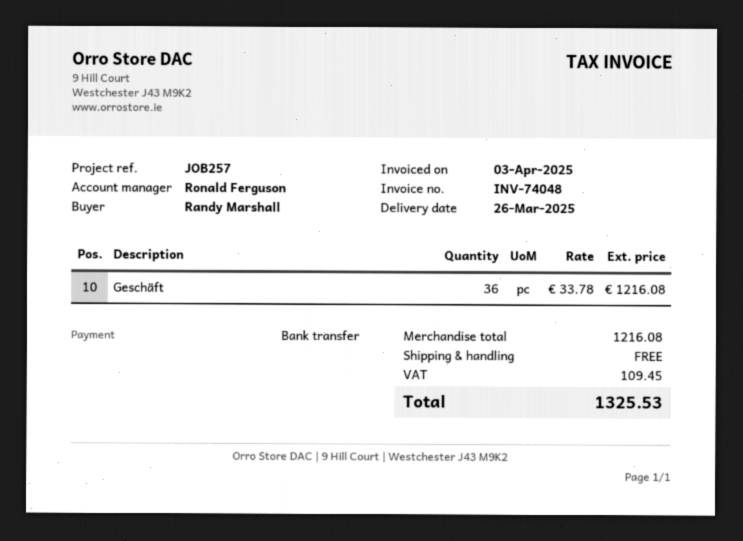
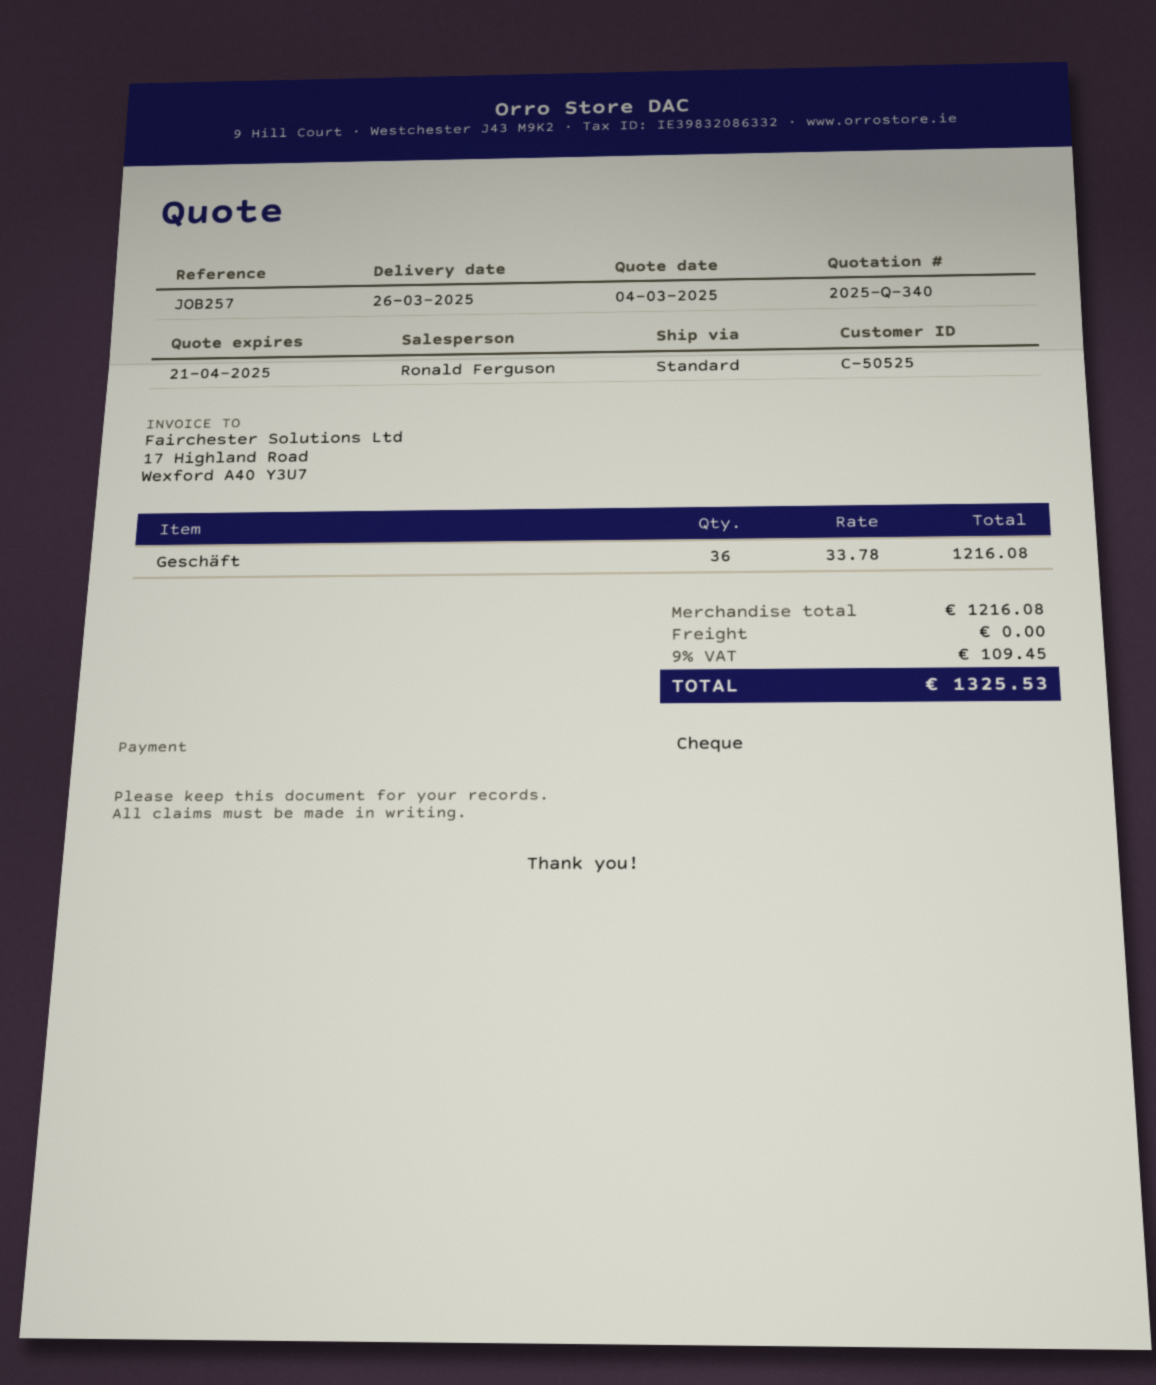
payment method: bank transfer -> cheque

